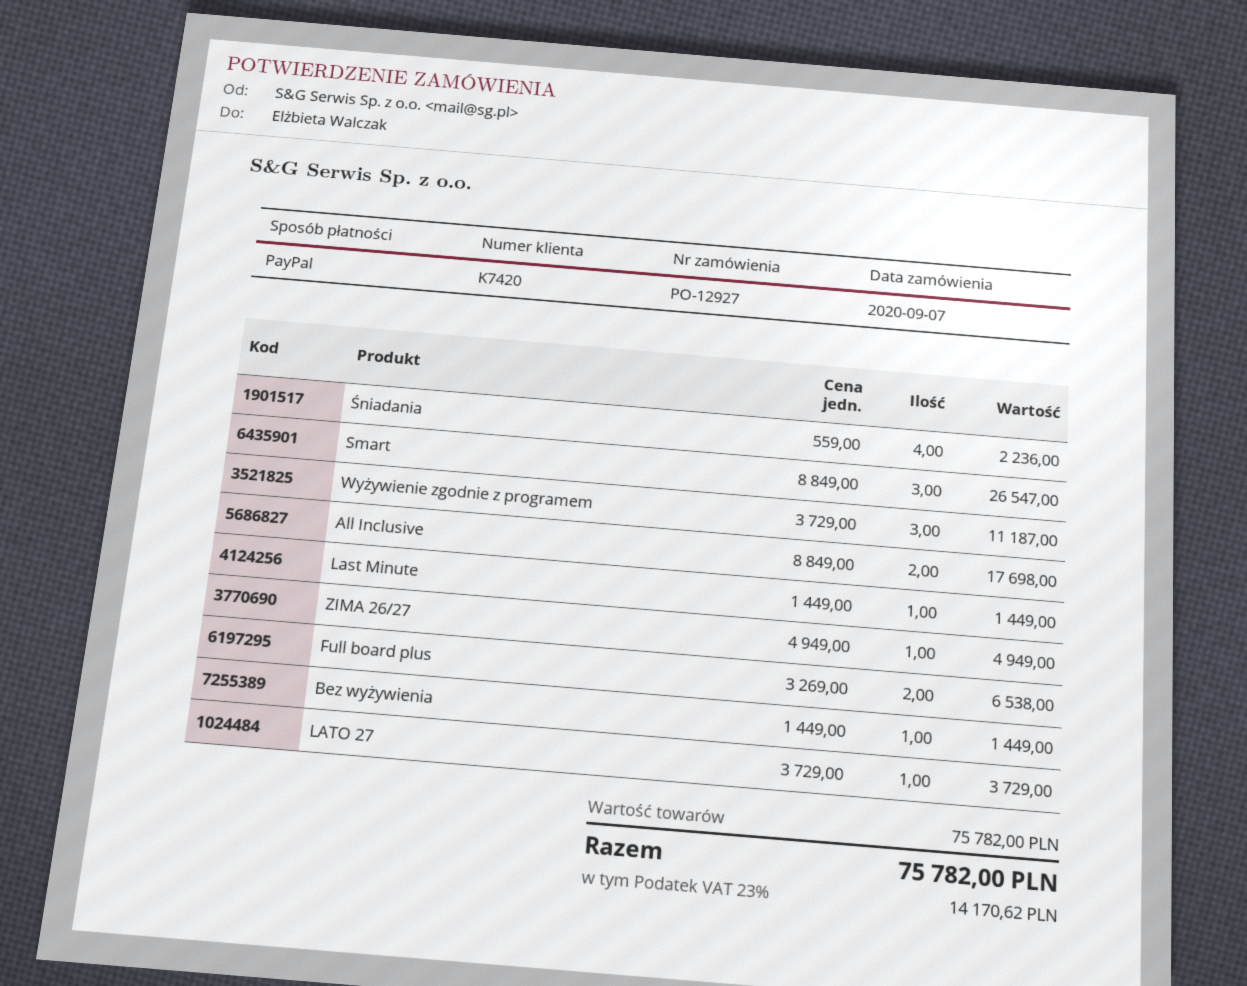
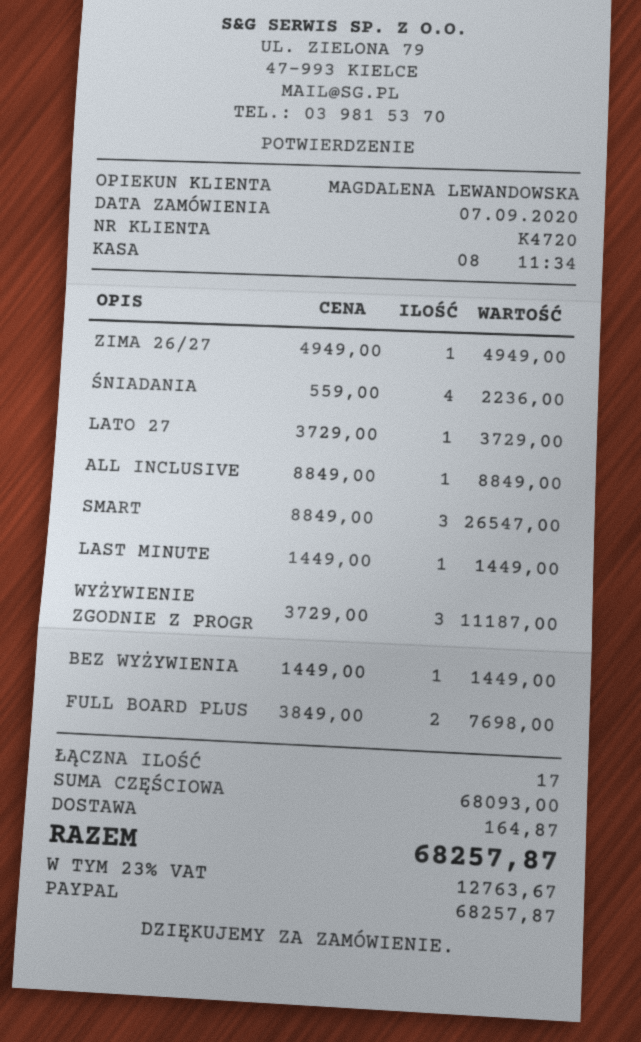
customer number: K7420 -> K4720
All Inclusive: 2 x 8849.00 = 17698.00 -> 1 x 8849.00 = 8849.00
Full board plus: 2 x 3269.00 = 6538.00 -> 2 x 3849.00 = 7698.00
subtotal: 75782.00 -> 68093.00
shipping: none -> 164.87
tax: 23% = 14170.62 -> 23% = 12763.67
total: 75782.00 -> 68257.87

